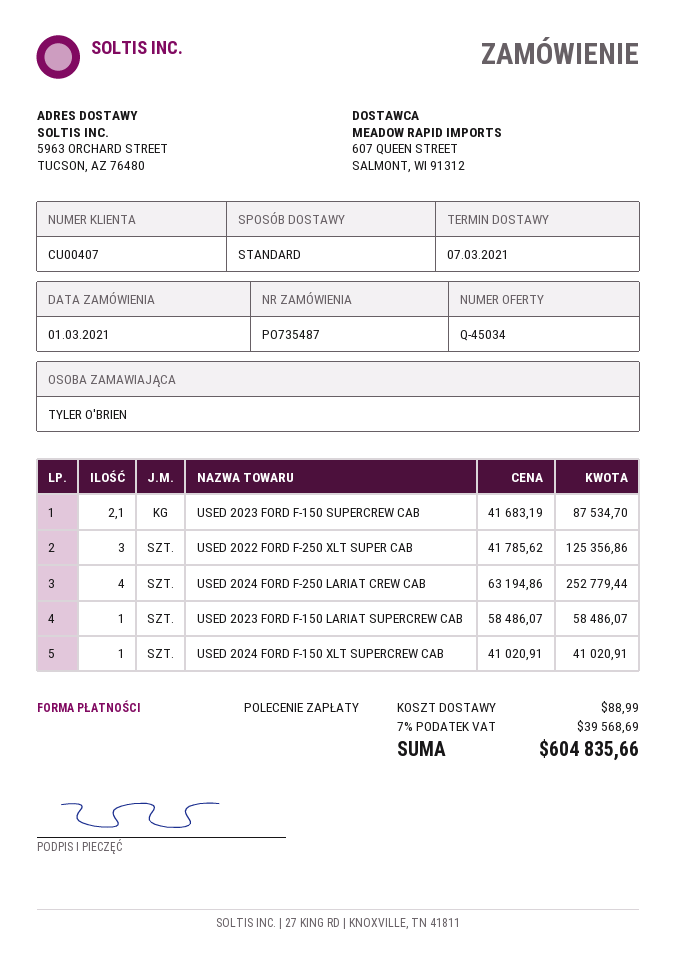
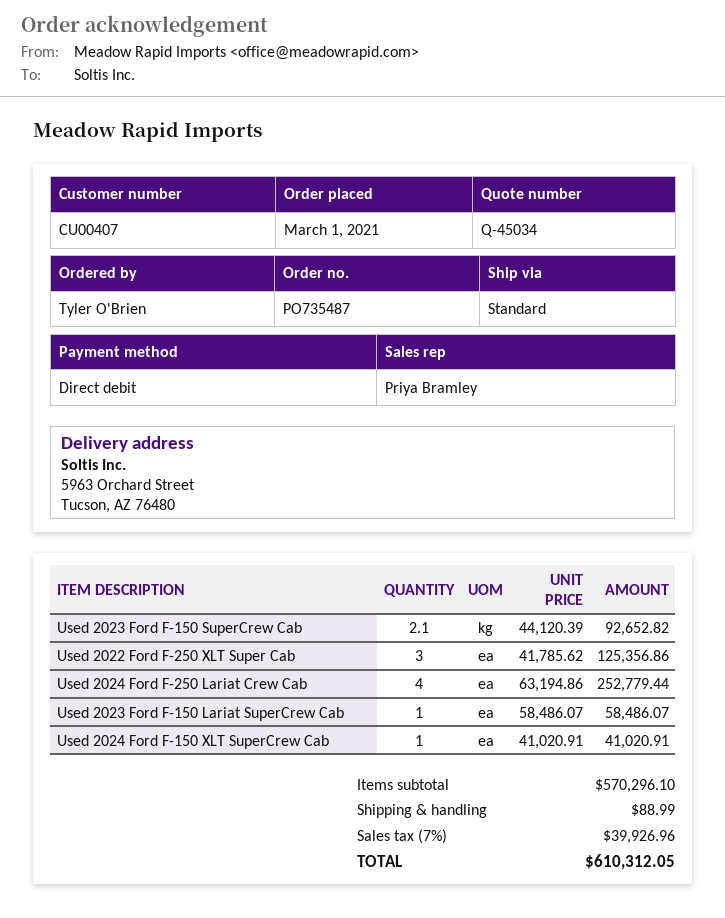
USED 2023 FORD F-150 SUPERCREW CAB: 2.1 x 41683.19 = 87534.70 -> 2.1 x 44120.39 = 92652.82
tax: 7% = 39568.69 -> 7% = 39926.96
total: 604835.66 -> 610312.05

